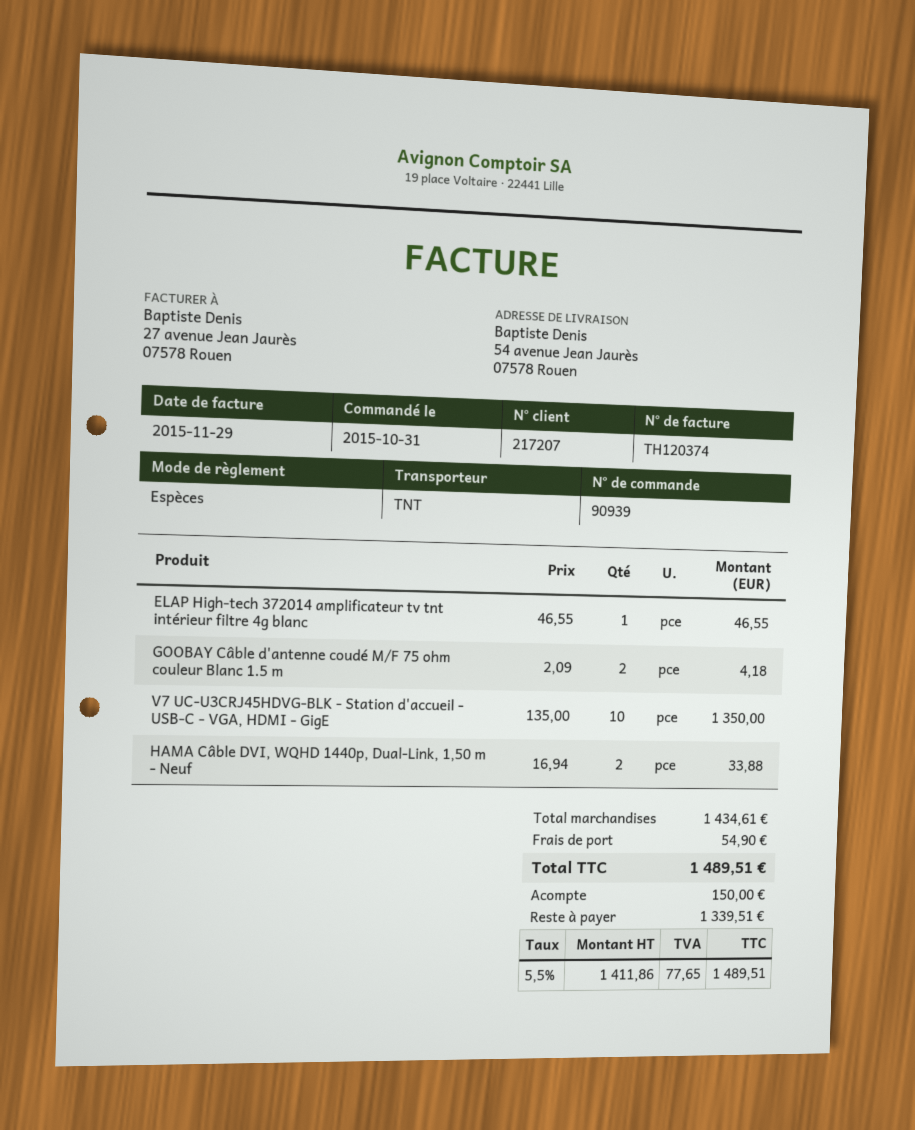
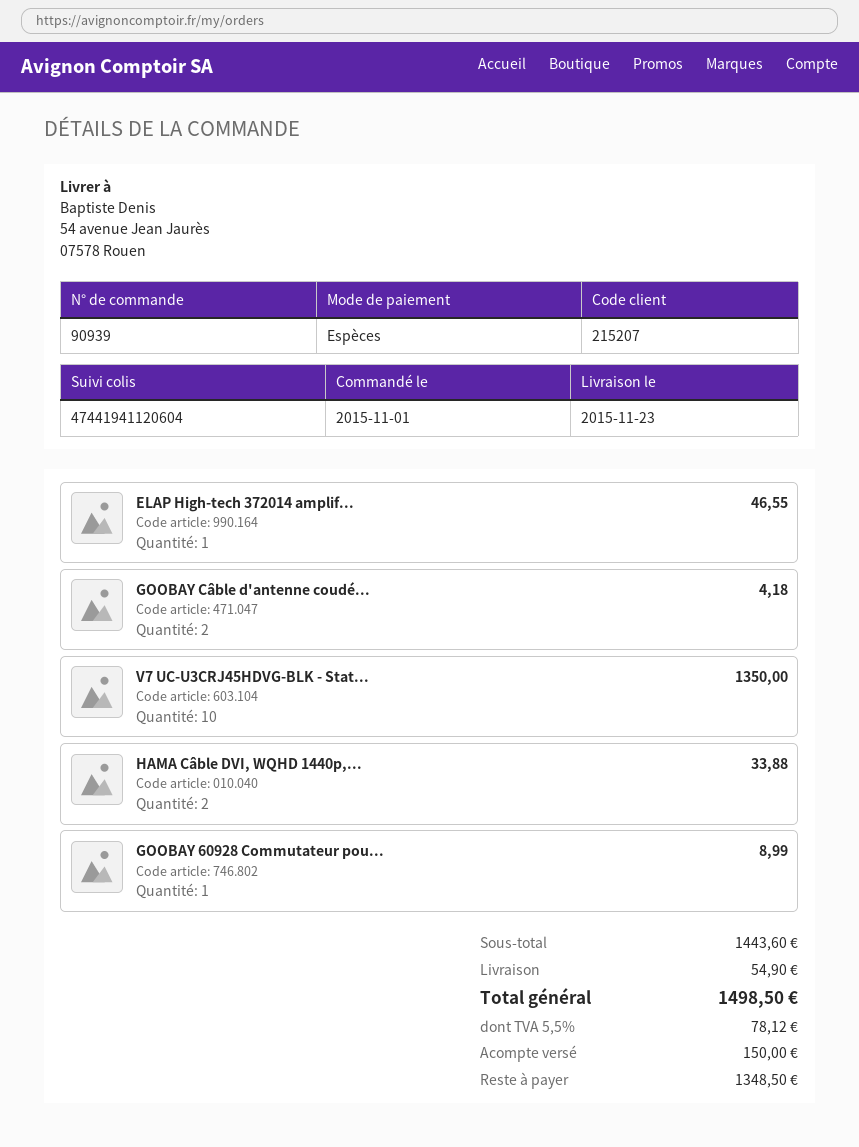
order date: 2015-10-31 -> 2015-11-01
customer number: 217207 -> 215207
GOOBAY 60928 Commutateur pou...: none -> 1 for 8.99
subtotal: 1434.61 -> 1443.60
tax: 5.5% = 77.65 -> 5.5% = 78.12
total: 1489.51 -> 1498.50
balance: 1339.51 -> 1348.50

